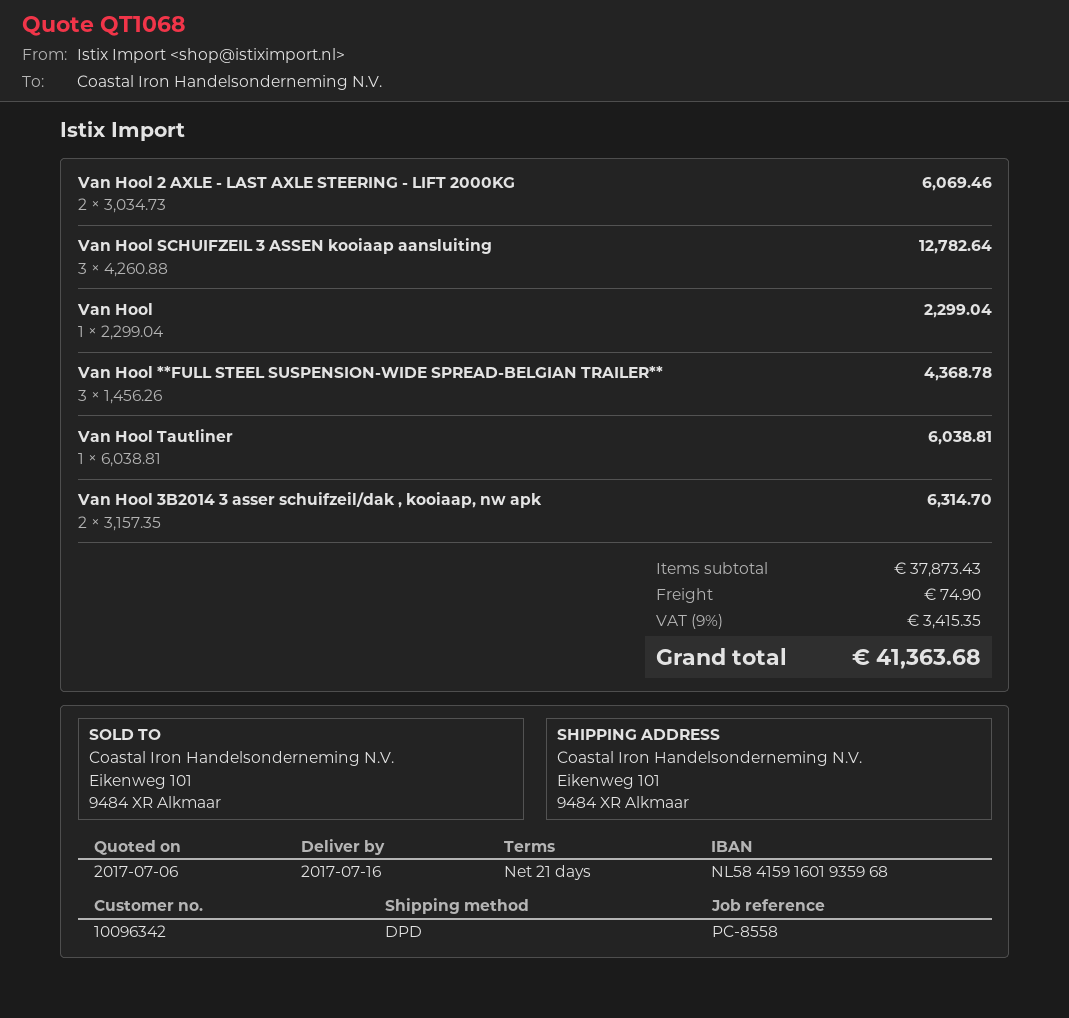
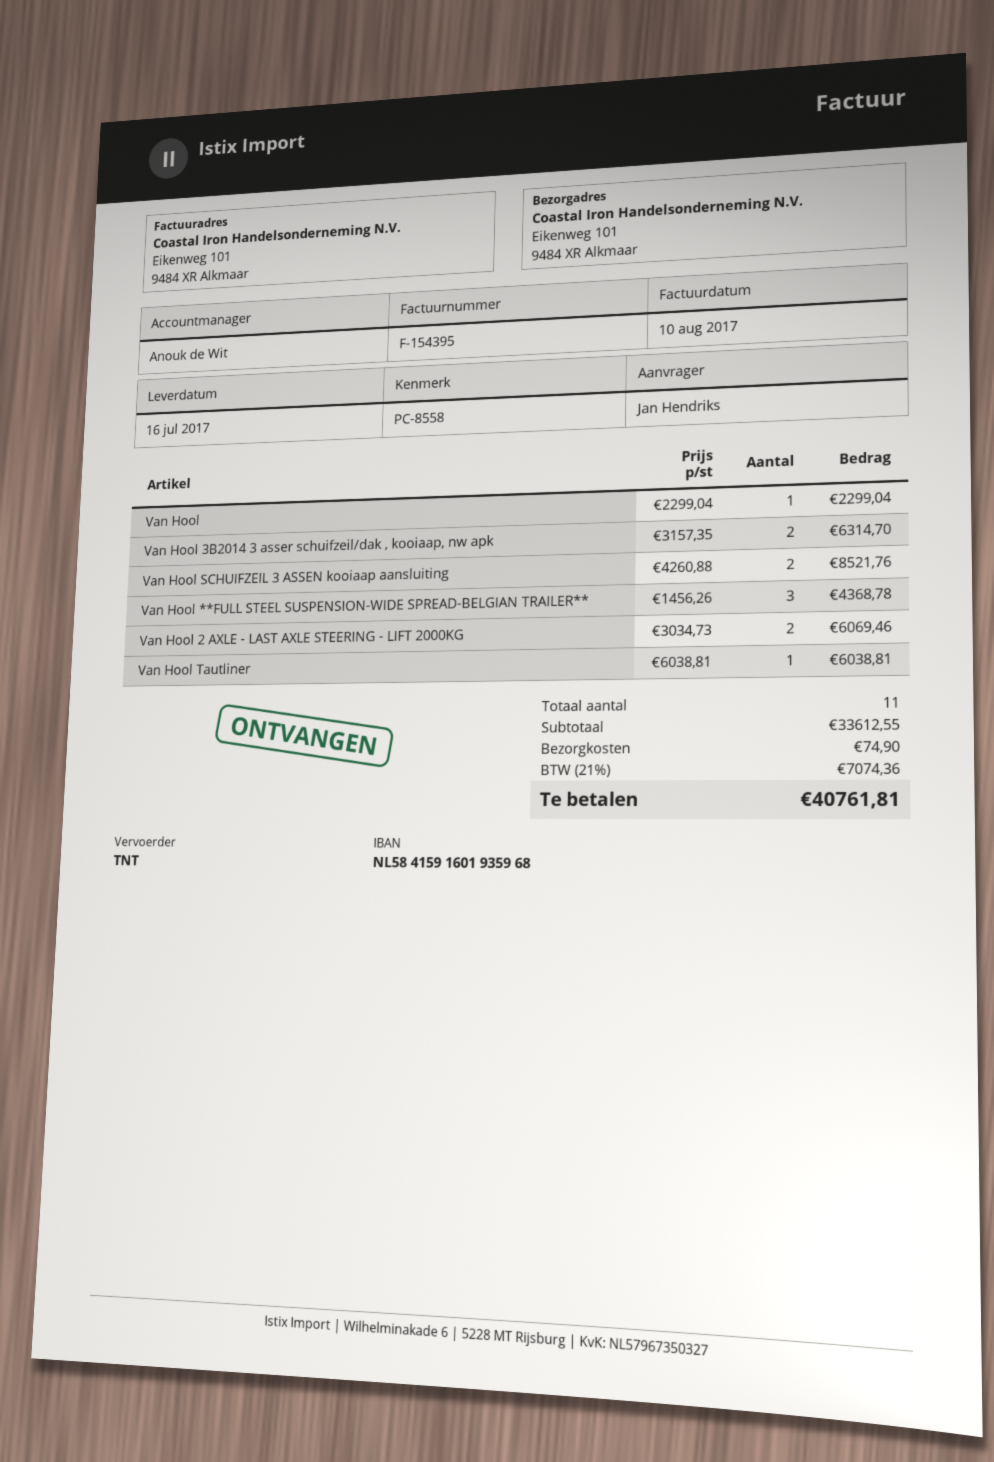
shipping method: DPD -> TNT
Van Hool SCHUIFZEIL 3 ASSEN kooiaap aansluiting: 3 x 4260.88 = 12782.64 -> 2 x 4260.88 = 8521.76
subtotal: 37873.43 -> 33612.55
tax: 9% = 3415.35 -> 21% = 7074.36
total: 41363.68 -> 40761.81

